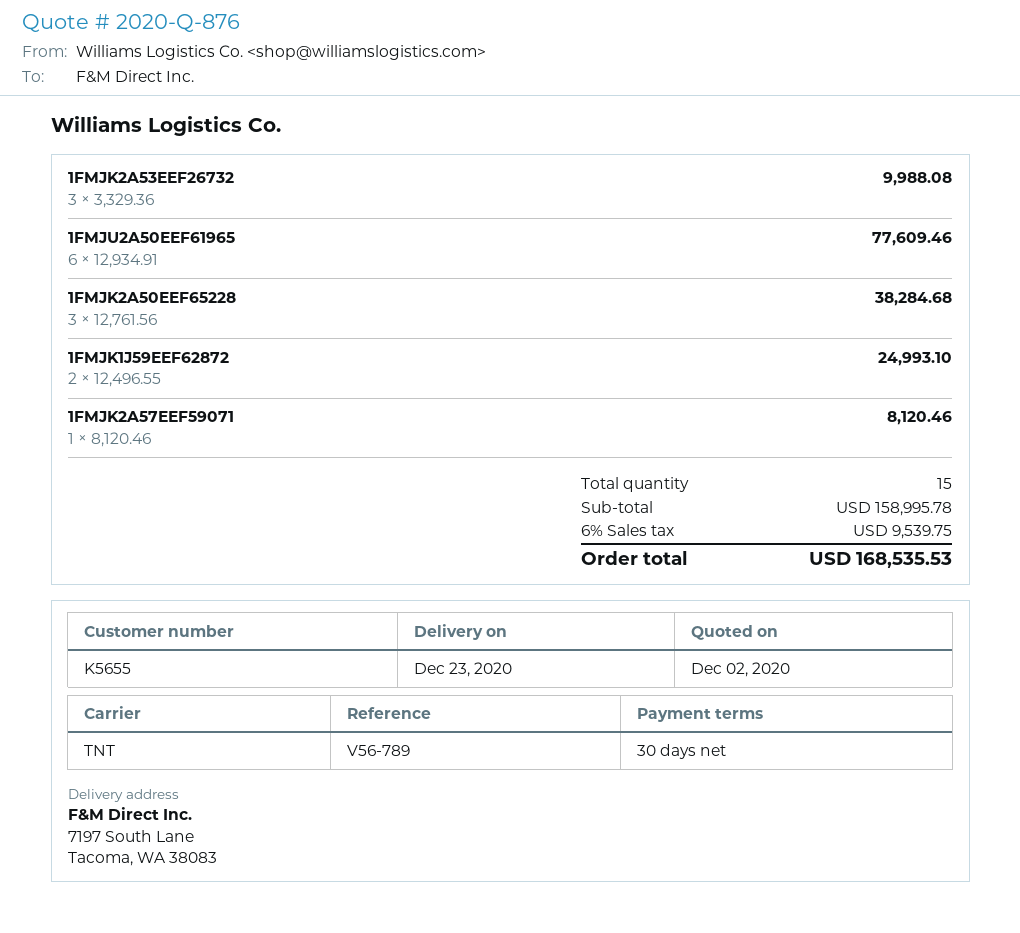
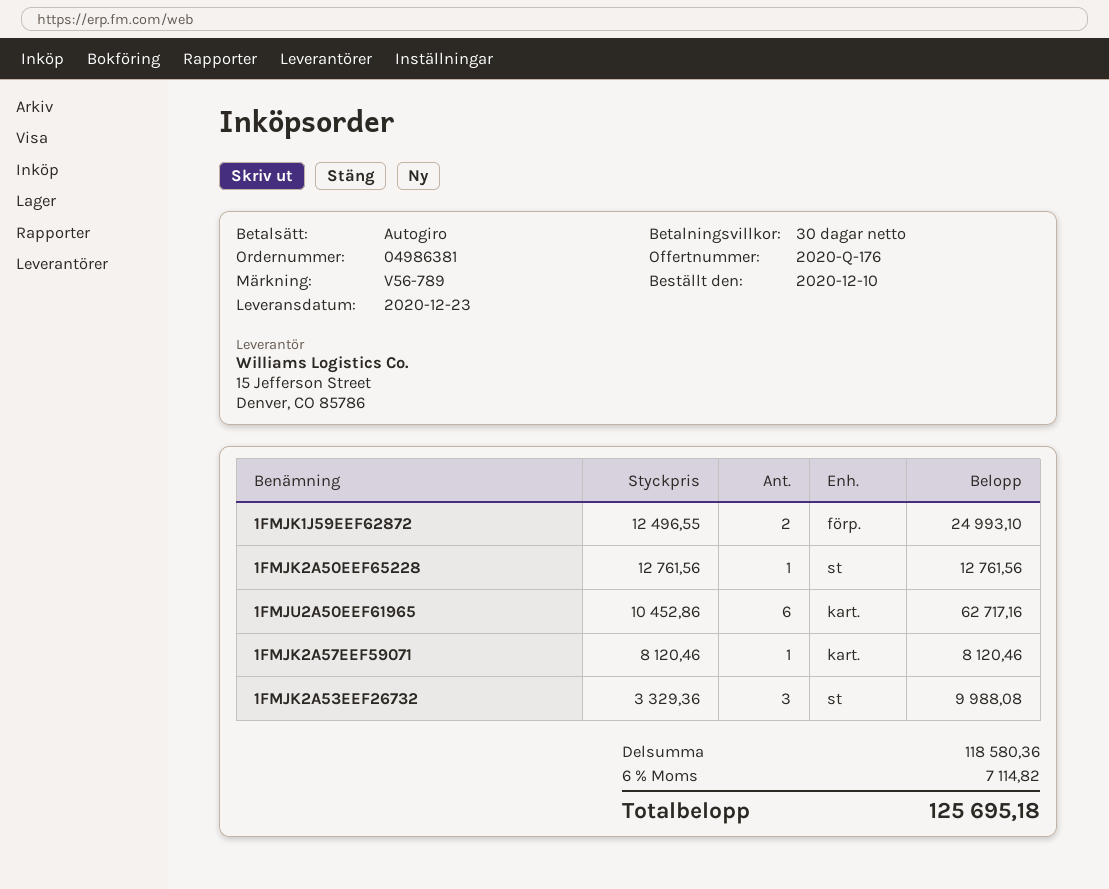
quote number: 2020-Q-876 -> 2020-Q-176
1FMJU2A50EEF61965: 6 x 12934.91 = 77609.46 -> 6 x 10452.86 = 62717.16
1FMJK2A50EEF65228: 3 x 12761.56 = 38284.68 -> 1 x 12761.56 = 12761.56
subtotal: 158995.78 -> 118580.36
tax: 6% = 9539.75 -> 6% = 7114.82
total: 168535.53 -> 125695.18

